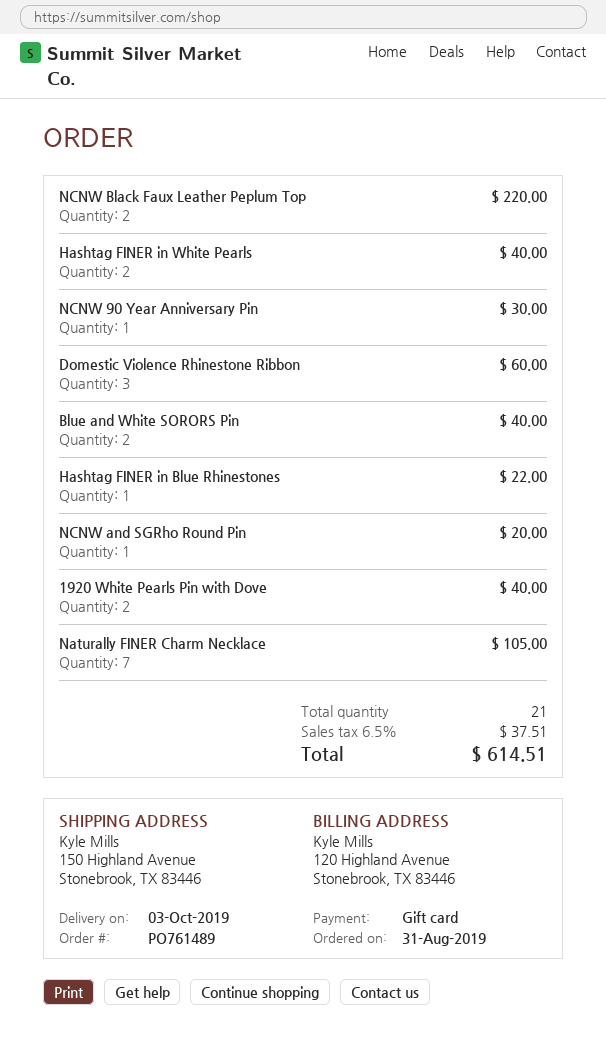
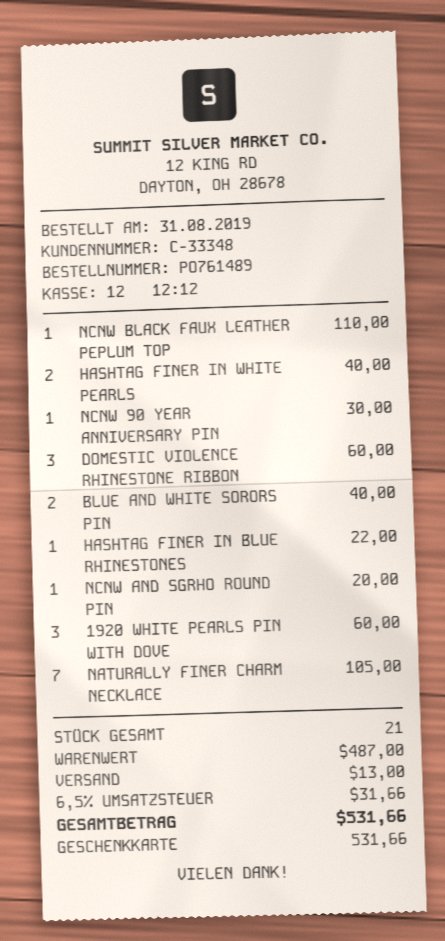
NCNW Black Faux Leather Peplum Top: 2 for 220.00 -> 1 for 110.00
1920 White Pearls Pin with Dove: 2 for 40.00 -> 3 for 60.00
shipping: none -> 13.00
tax: 6.5% = 37.51 -> 6.5% = 31.66
total: 614.51 -> 531.66

